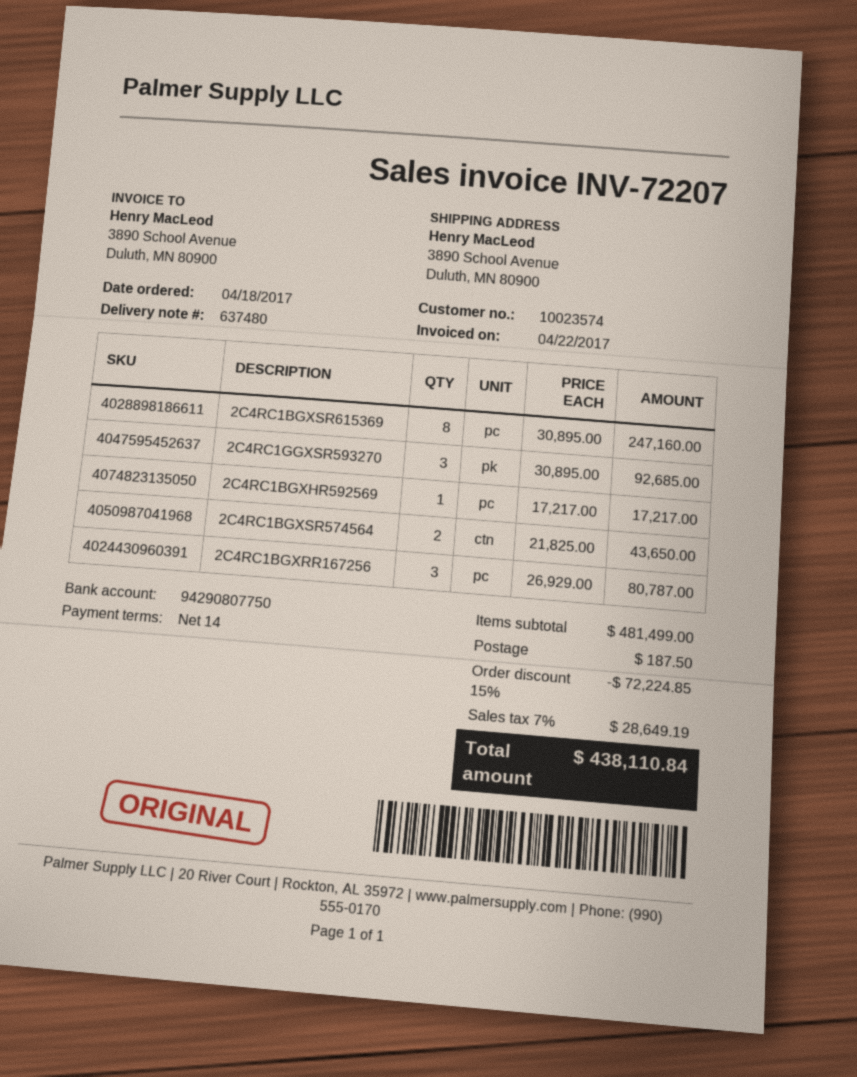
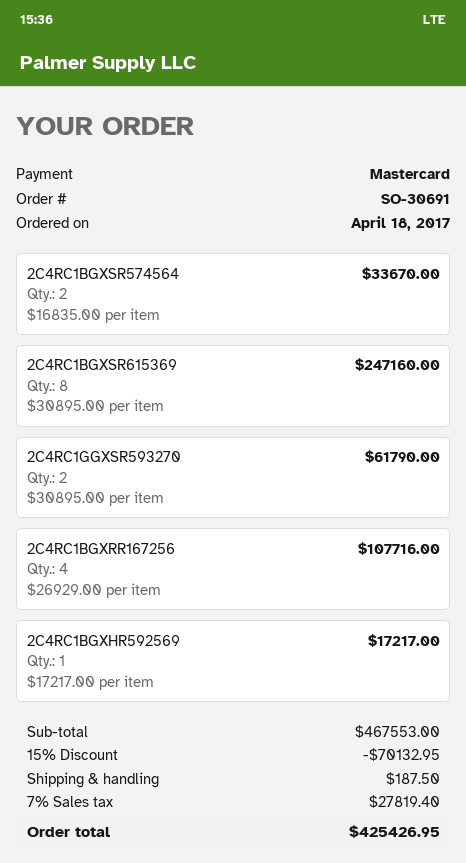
2C4RC1GGXSR593270: 3 x 30895.00 = 92685.00 -> 2 x 30895.00 = 61790.00
2C4RC1BGXSR574564: 2 x 21825.00 = 43650.00 -> 2 x 16835.00 = 33670.00
2C4RC1BGXRR167256: 3 x 26929.00 = 80787.00 -> 4 x 26929.00 = 107716.00
subtotal: 481499.00 -> 467553.00
discount: 15% = 72224.85 -> 15% = 70132.95
tax: 7% = 28649.19 -> 7% = 27819.40
total: 438110.84 -> 425426.95

